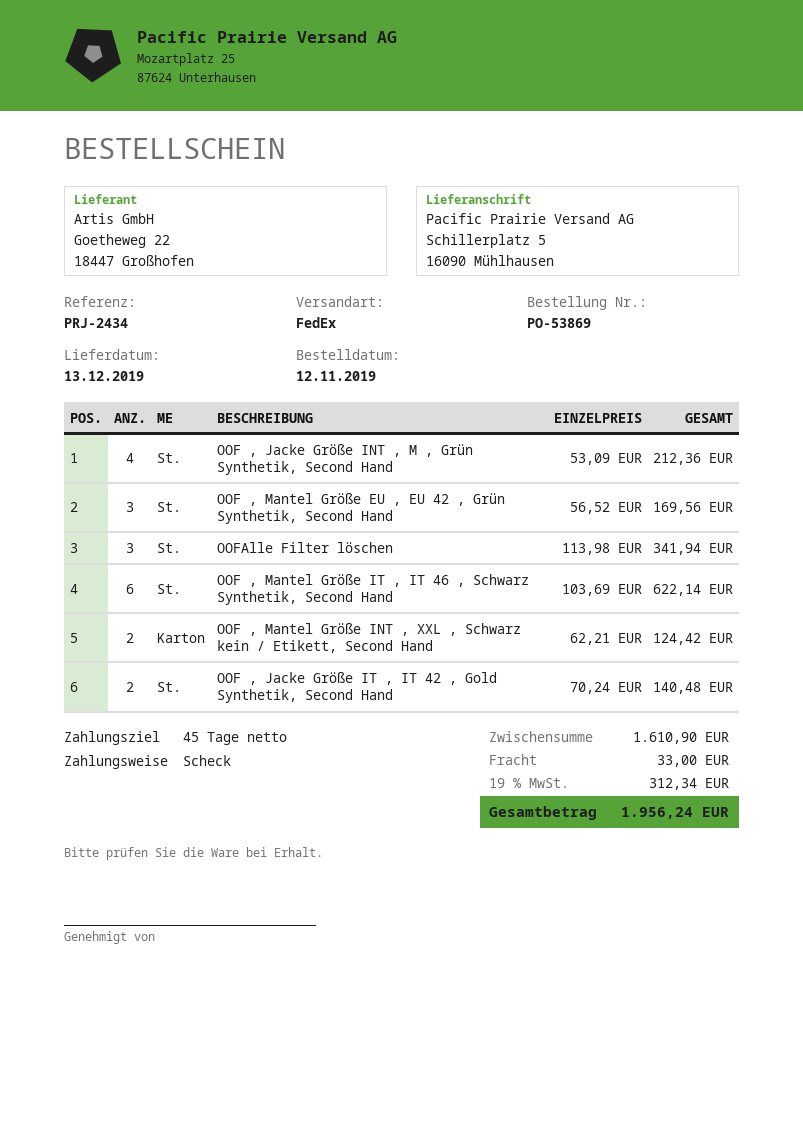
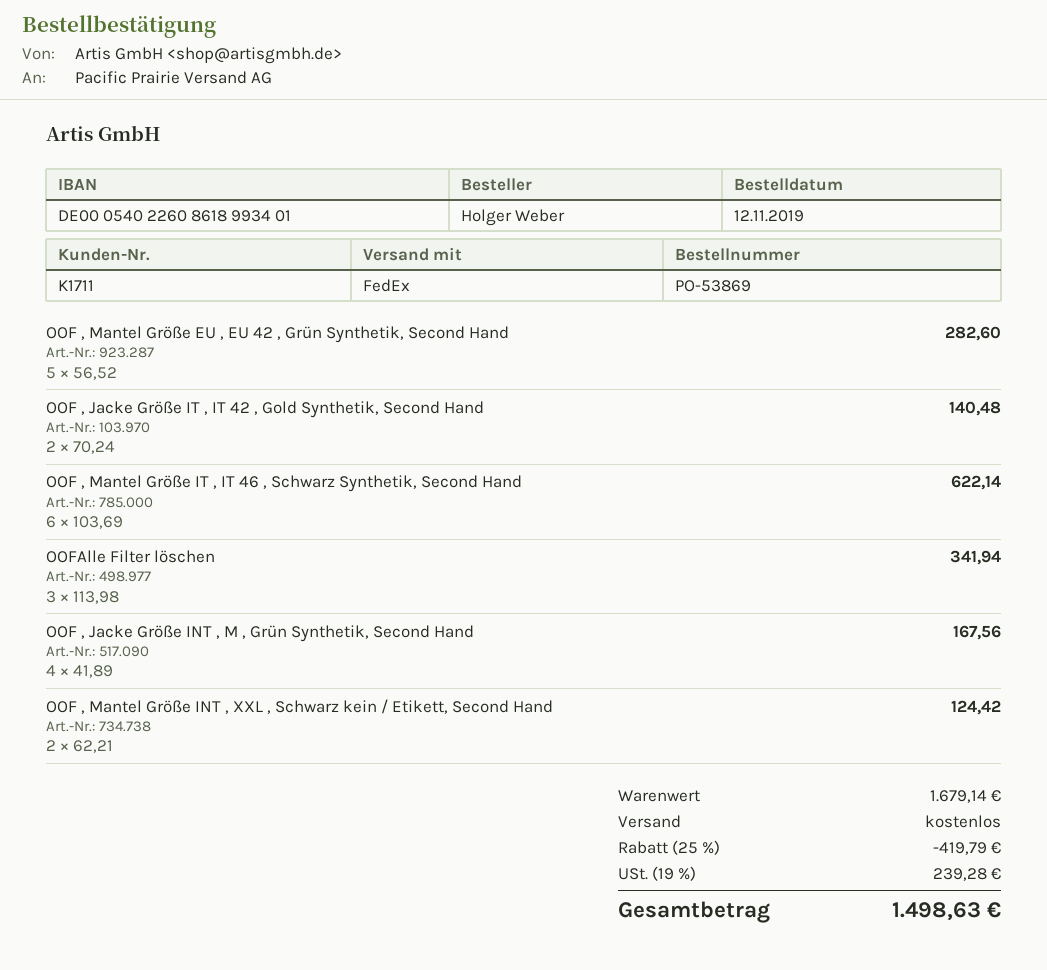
OOF , Jacke Größe INT , M , Grün Synthetik, Second Hand: 4 x 53.09 = 212.36 -> 4 x 41.89 = 167.56
OOF , Mantel Größe EU , EU 42 , Grün Synthetik, Second Hand: 3 x 56.52 = 169.56 -> 5 x 56.52 = 282.60
subtotal: 1610.90 -> 1679.14
discount: none -> 25% = 419.79
shipping: 33.00 -> 0.00
tax: 19% = 312.34 -> 19% = 239.28
total: 1956.24 -> 1498.63

